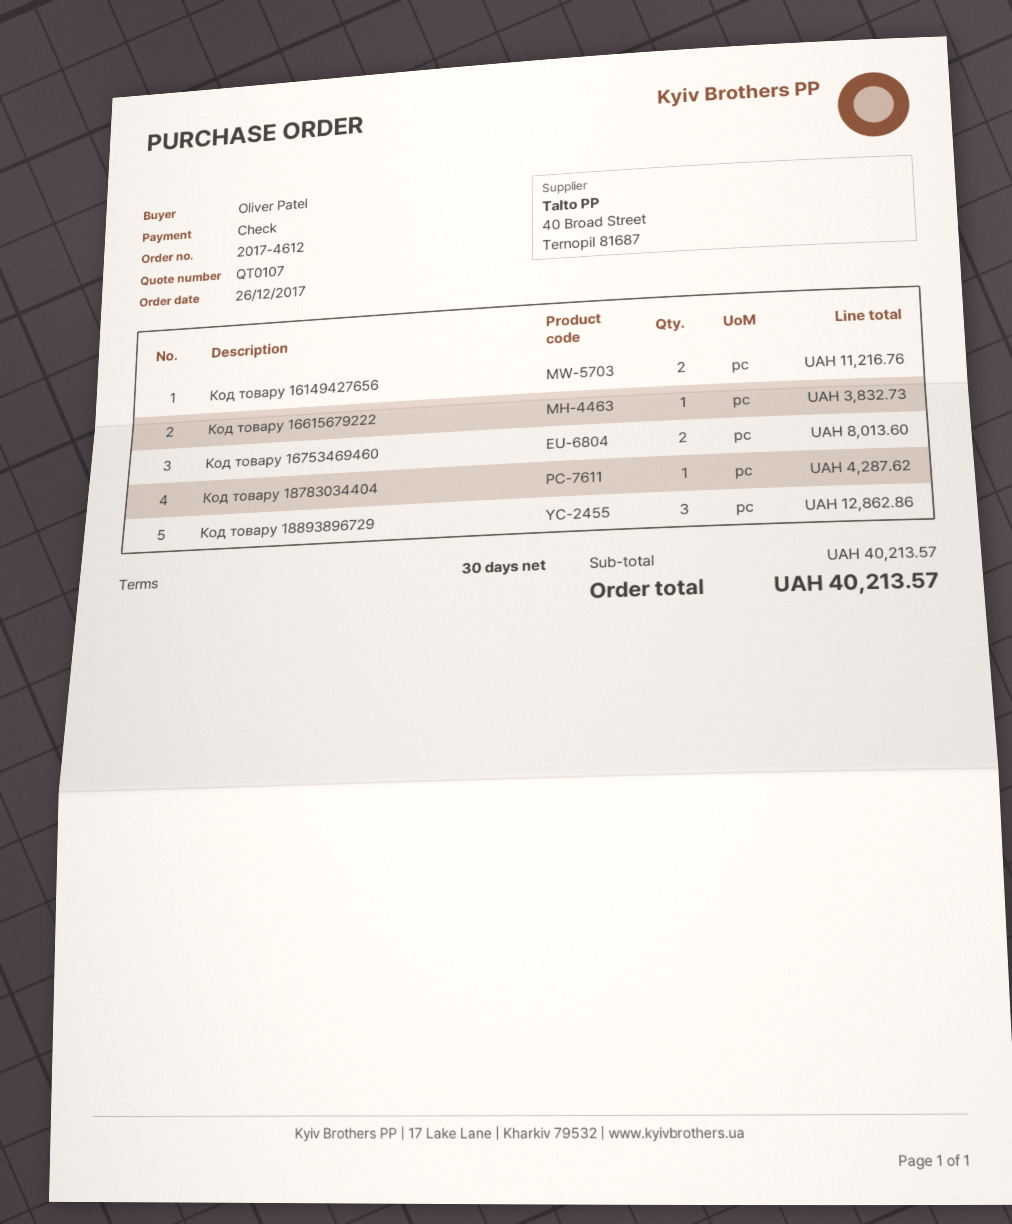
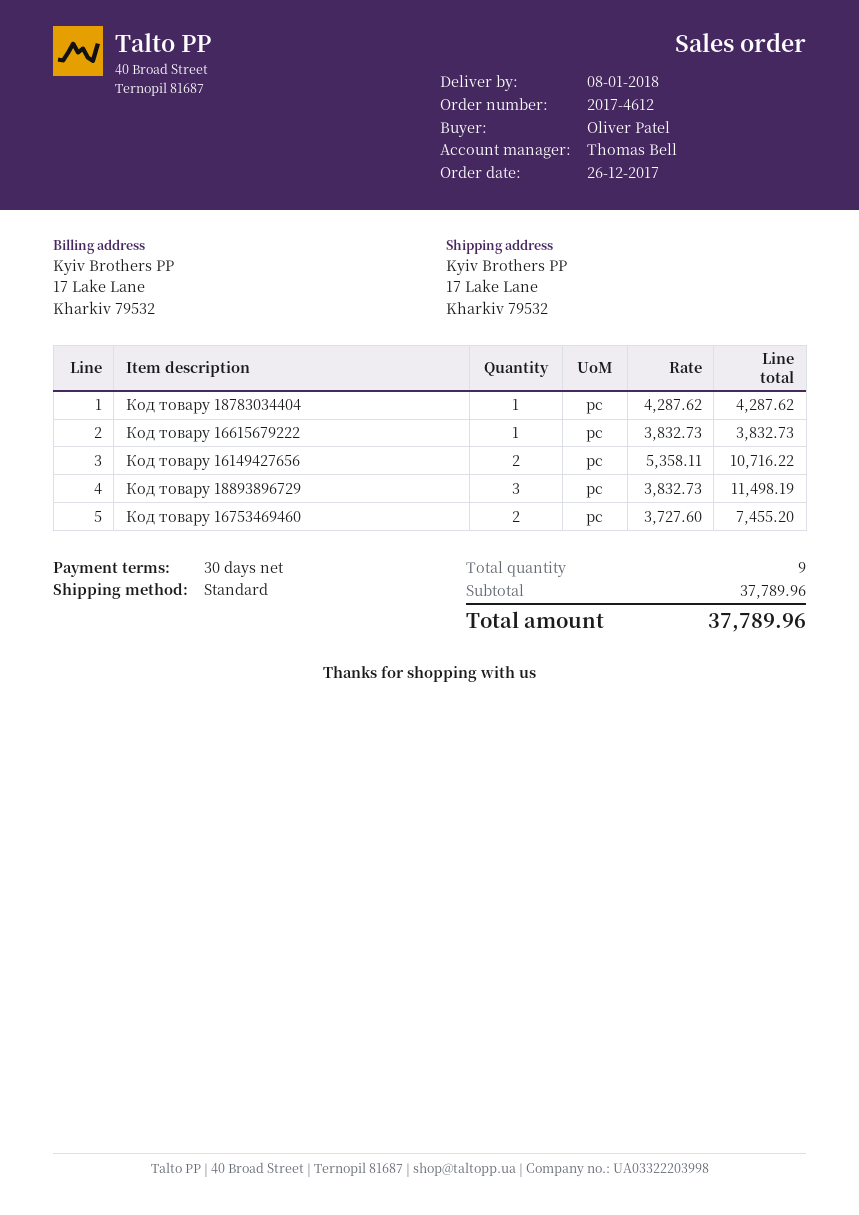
Код товару 16149427656: 2 for 11216.76 -> 2 for 10716.22
Код товару 16753469460: 2 for 8013.60 -> 2 for 7455.20
Код товару 18893896729: 3 for 12862.86 -> 3 for 11498.19
subtotal: 40213.57 -> 37789.96
total: 40213.57 -> 37789.96

